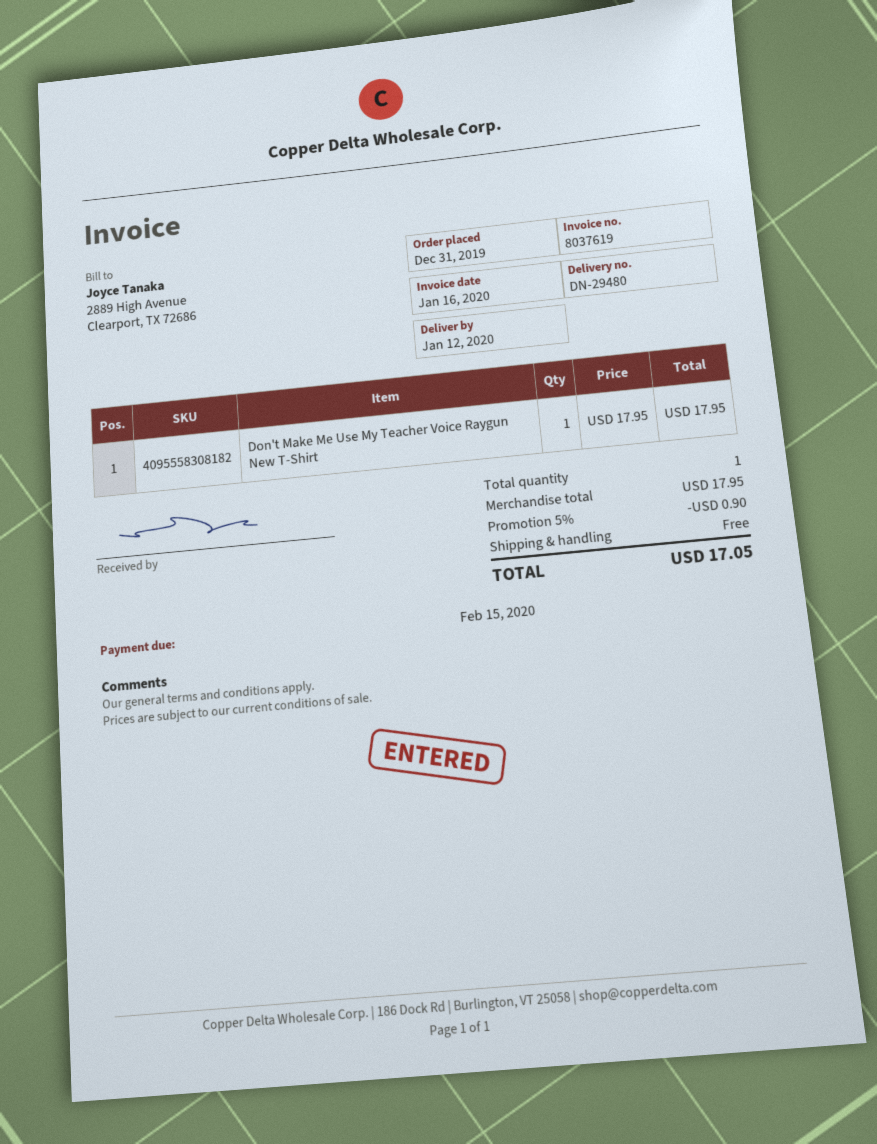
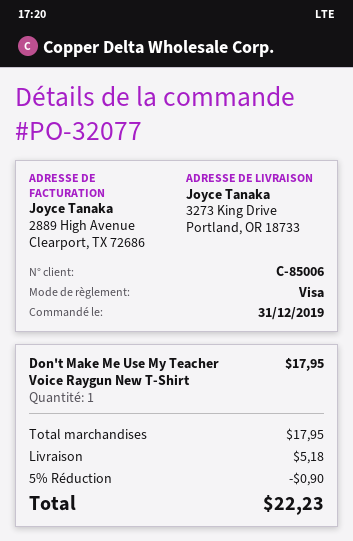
shipping: 0.00 -> 5.18
total: 17.05 -> 22.23

